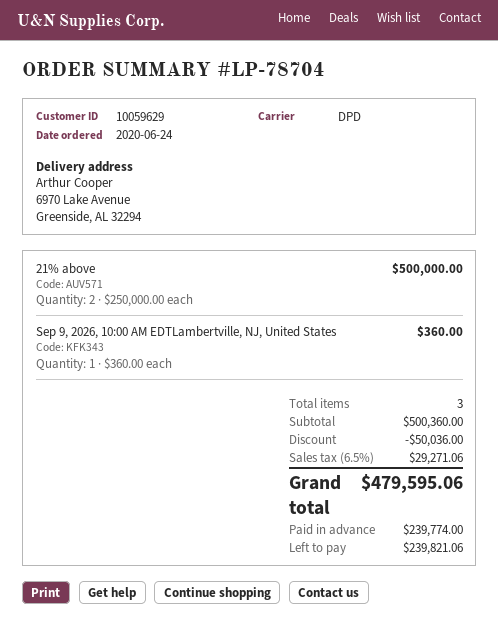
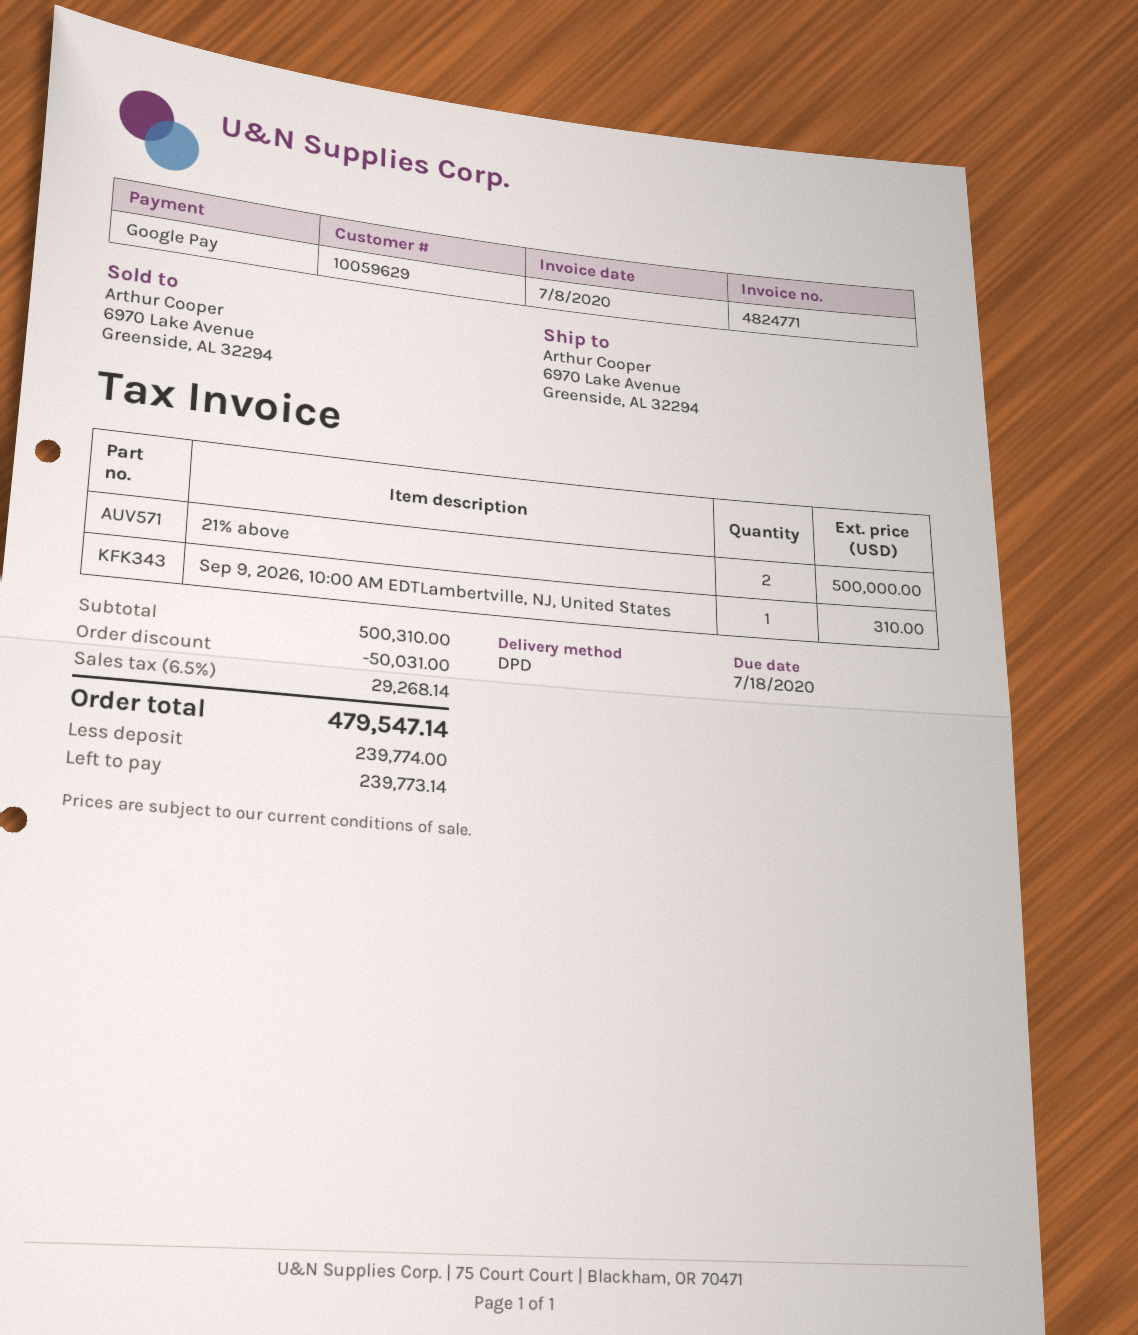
Sep 9, 2026, 10:00 AM EDTLambertville, NJ, United States: 1 for 360.00 -> 1 for 310.00
subtotal: 500360.00 -> 500310.00
discount: 50036.00 -> 50031.00
tax: 6.5% = 29271.06 -> 6.5% = 29268.14
total: 479595.06 -> 479547.14
balance: 239821.06 -> 239773.14

